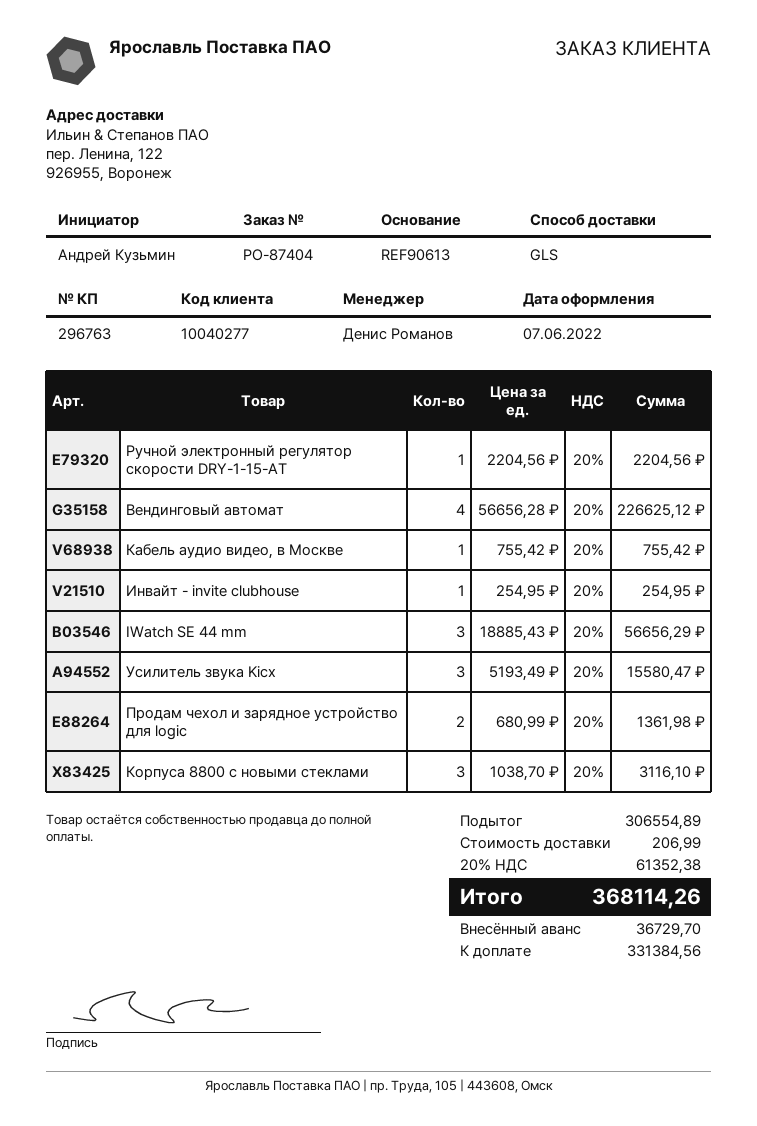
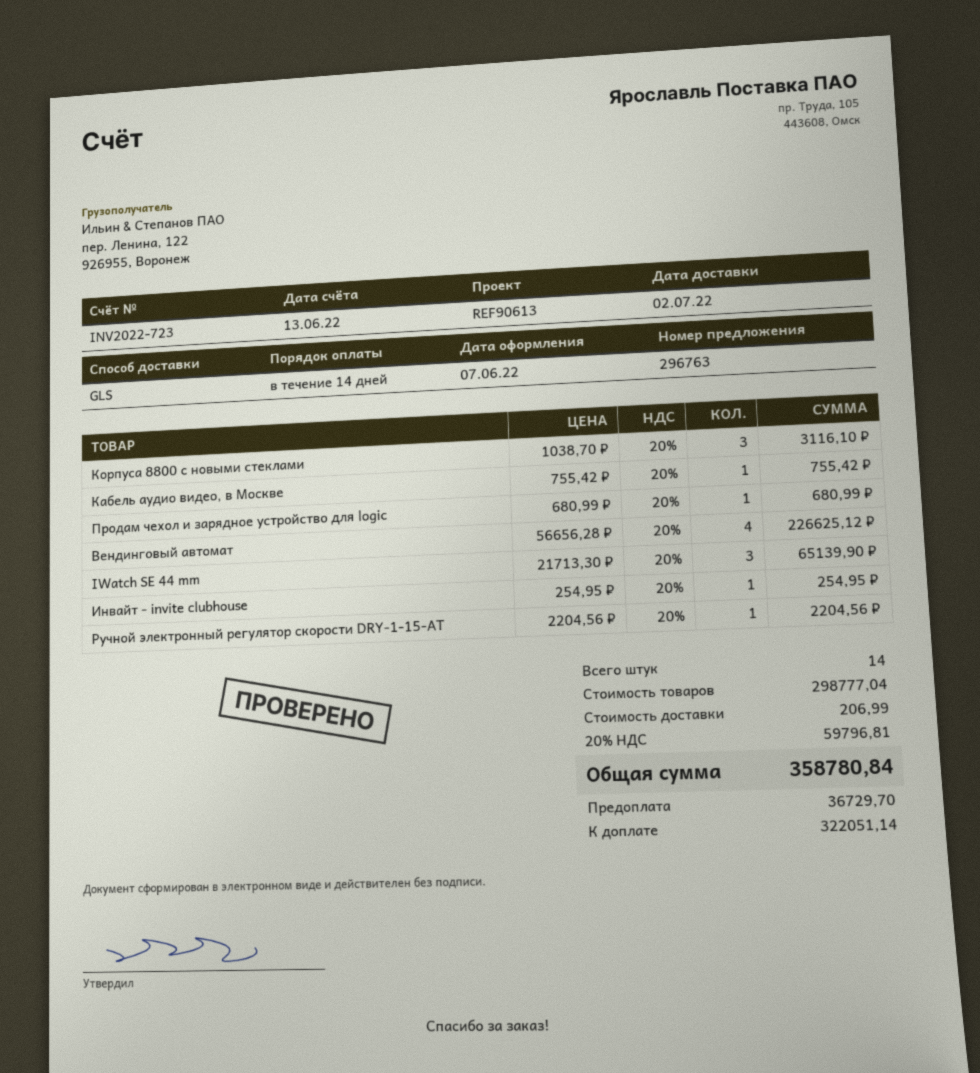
IWatch SE 44 mm: 3 x 18885.43 = 56656.29 -> 3 x 21713.30 = 65139.90
Усилитель звука Kicx: 3 x 5193.49 = 15580.47 -> none
Продам чехол и зарядное устройство для logic: 2 x 680.99 = 1361.98 -> 1 x 680.99 = 680.99
subtotal: 306554.89 -> 298777.04
tax: 20% = 61352.38 -> 20% = 59796.81
total: 368114.26 -> 358780.84
balance: 331384.56 -> 322051.14

